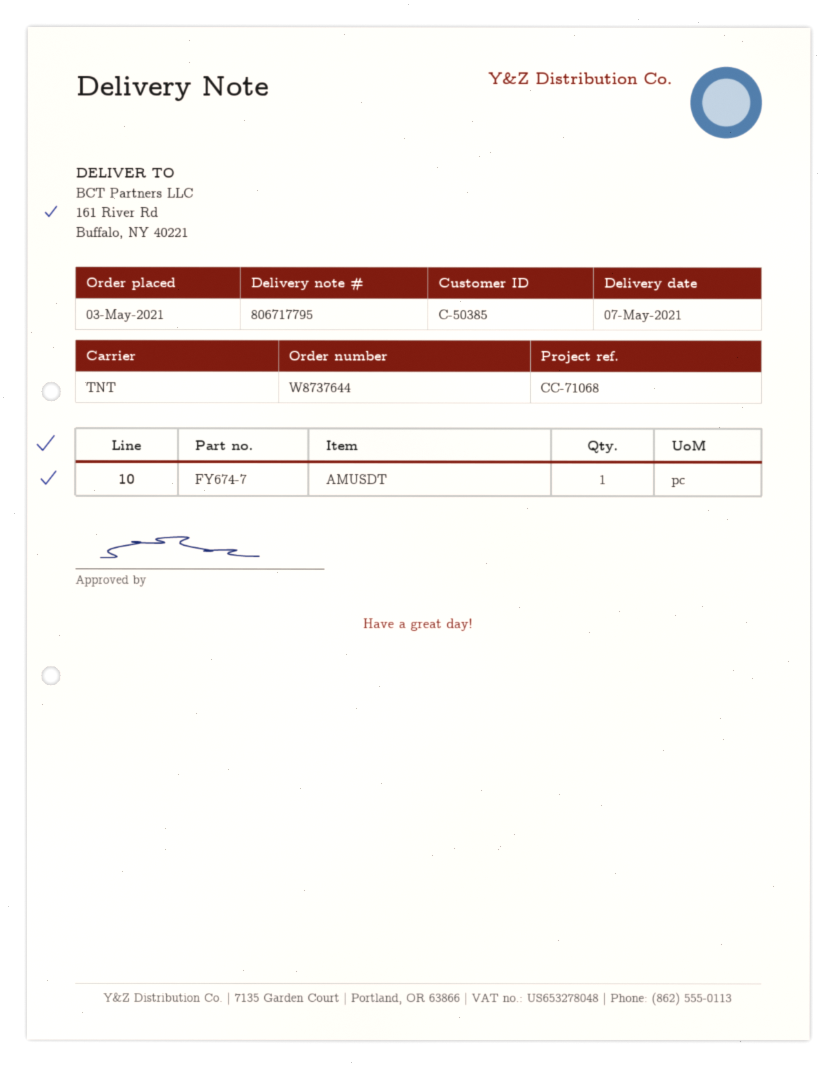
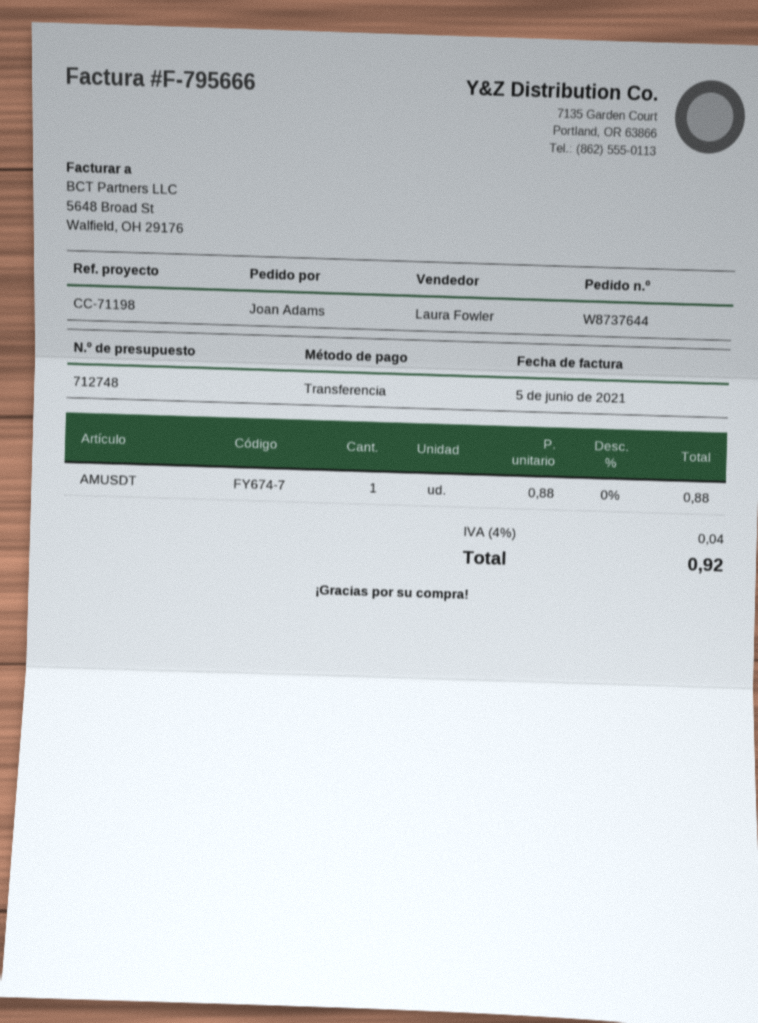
reference: CC-71068 -> CC-71198

